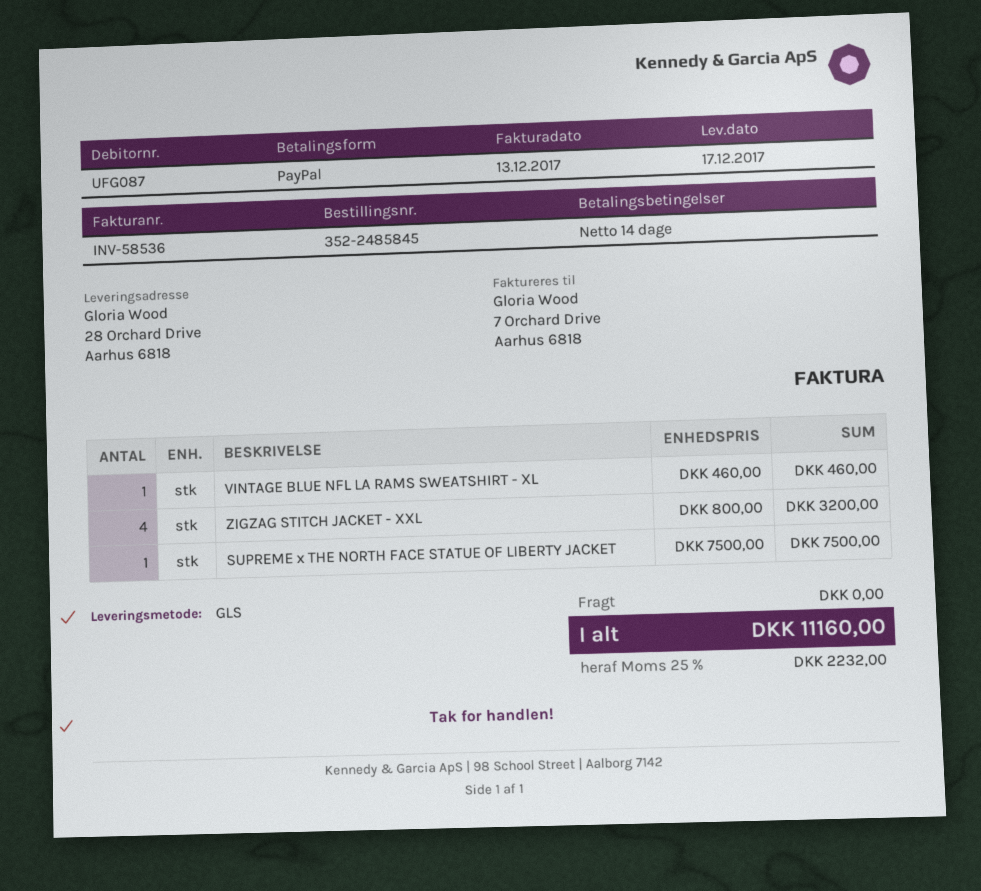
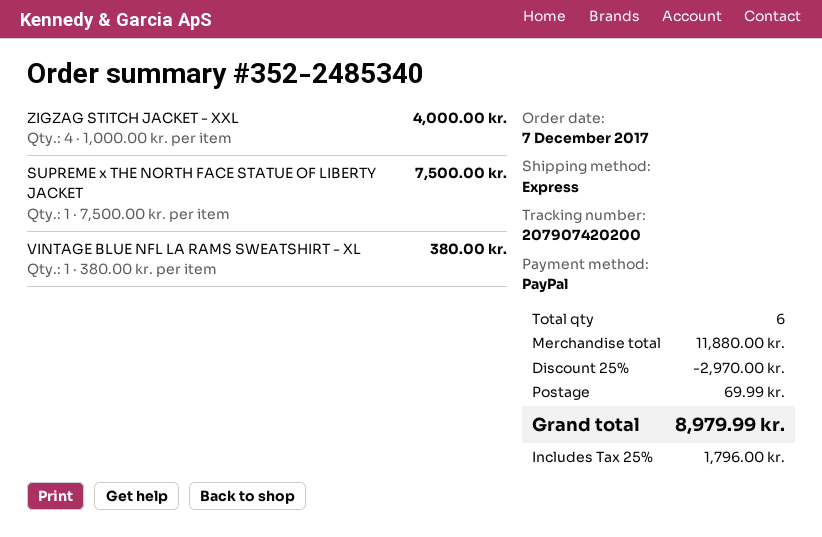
order number: 352-2485845 -> 352-2485340
shipping method: GLS -> express
VINTAGE BLUE NFL LA RAMS SWEATSHIRT - XL: 1 x 460.00 = 460.00 -> 1 x 380.00 = 380.00
ZIGZAG STITCH JACKET - XXL: 4 x 800.00 = 3200.00 -> 4 x 1000.00 = 4000.00
discount: none -> 25% = 2970.00
shipping: 0.00 -> 69.99
tax: 25% = 2232.00 -> 25% = 1796.00
total: 11160.00 -> 8979.99

